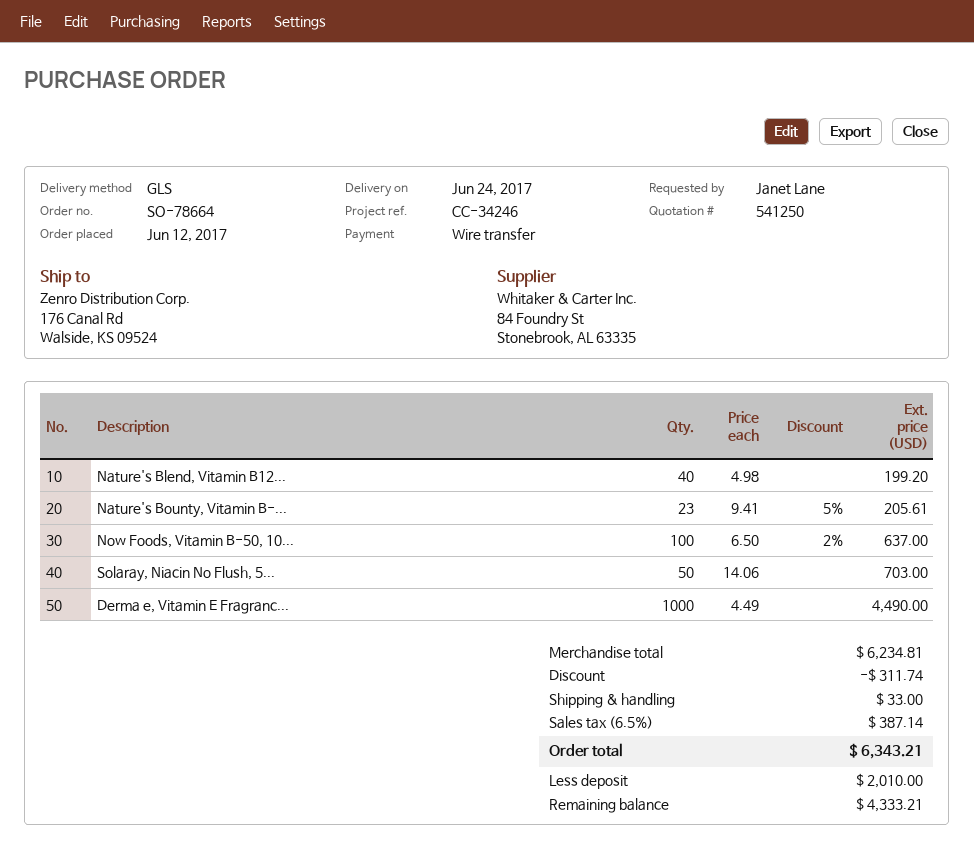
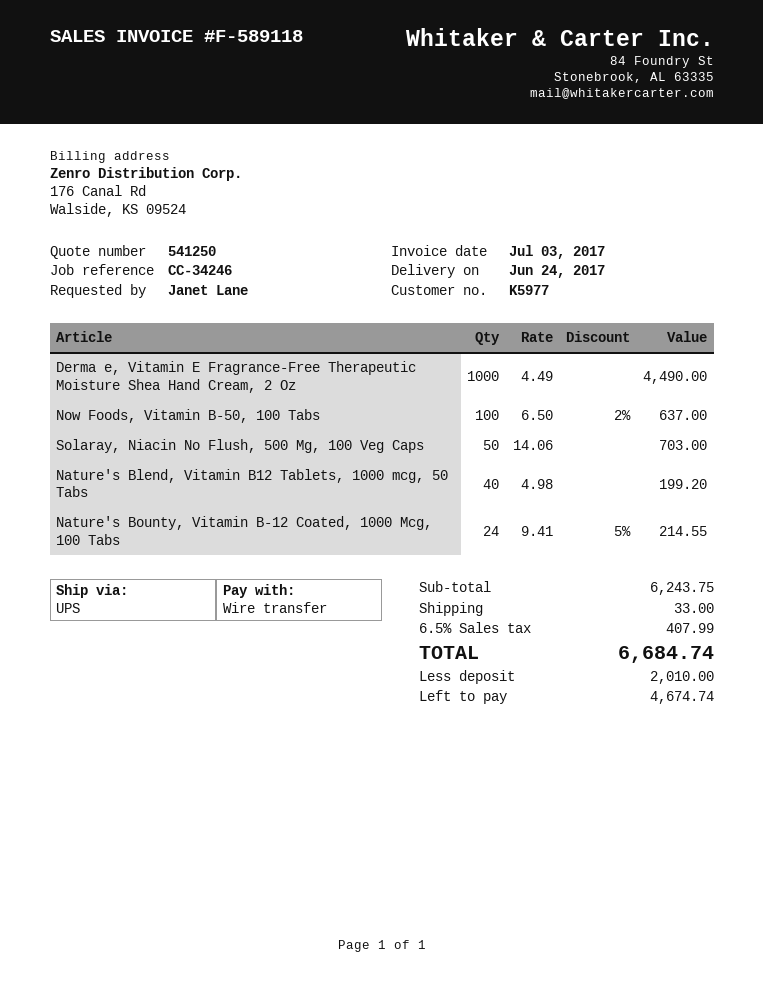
shipping method: GLS -> UPS
Nature's Bounty, Vitamin B-...: 23 x 9.41 - 5% = 205.61 -> 24 x 9.41 - 5% = 214.55
subtotal: 6234.81 -> 6243.75
discount: 311.74 -> none
tax: 6.5% = 387.14 -> 6.5% = 407.99
total: 6343.21 -> 6684.74
balance: 4333.21 -> 4674.74

